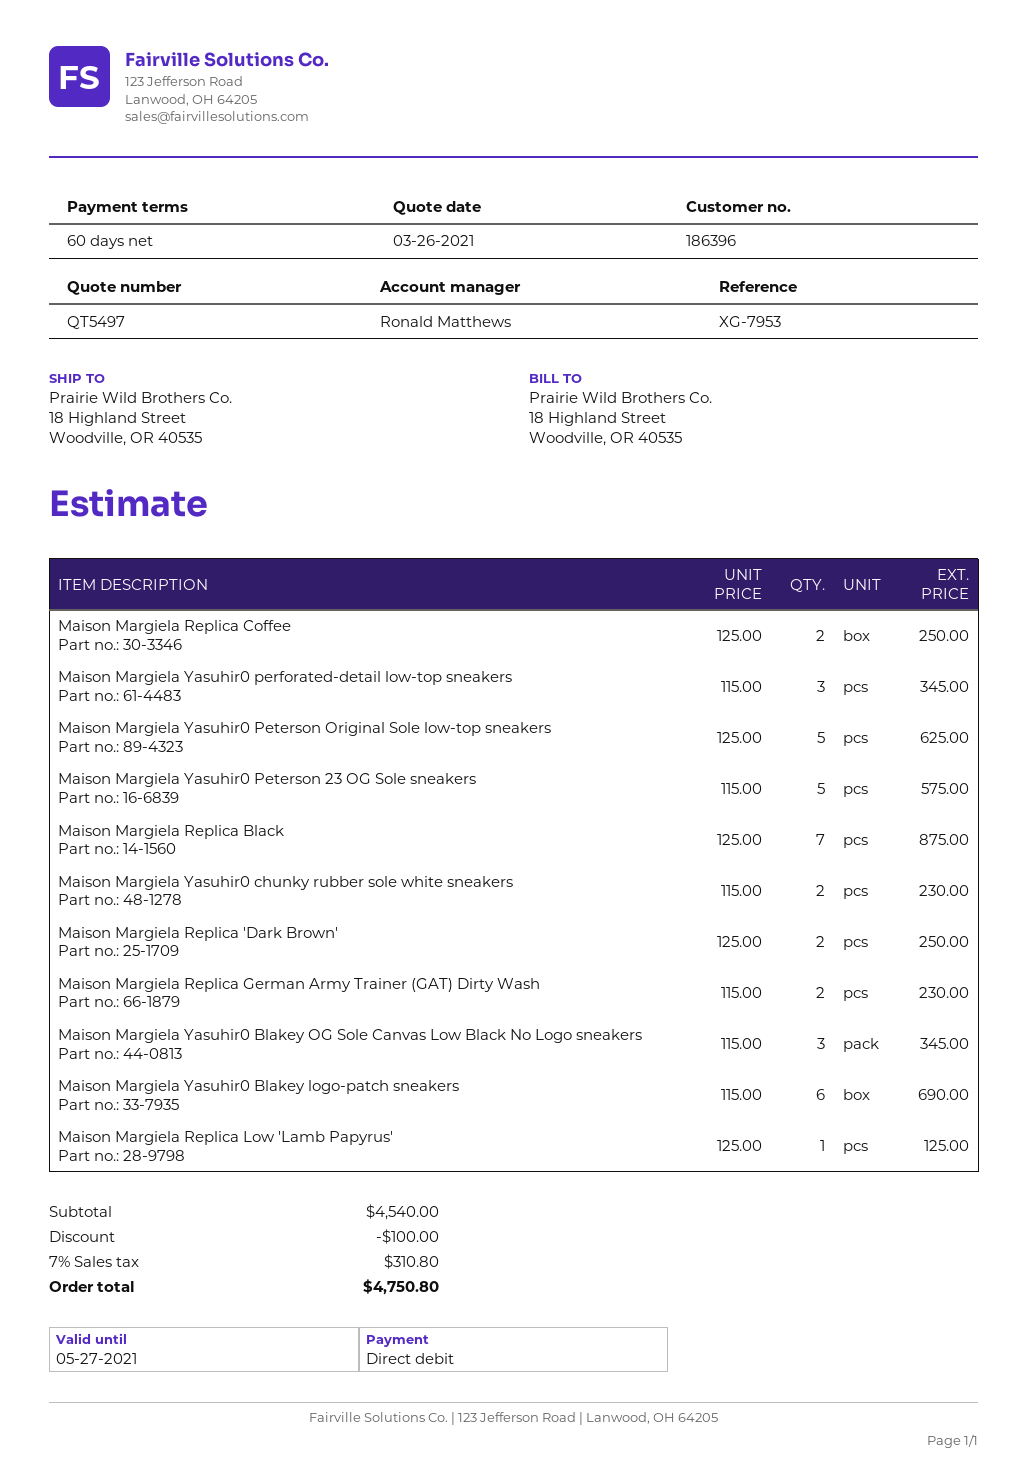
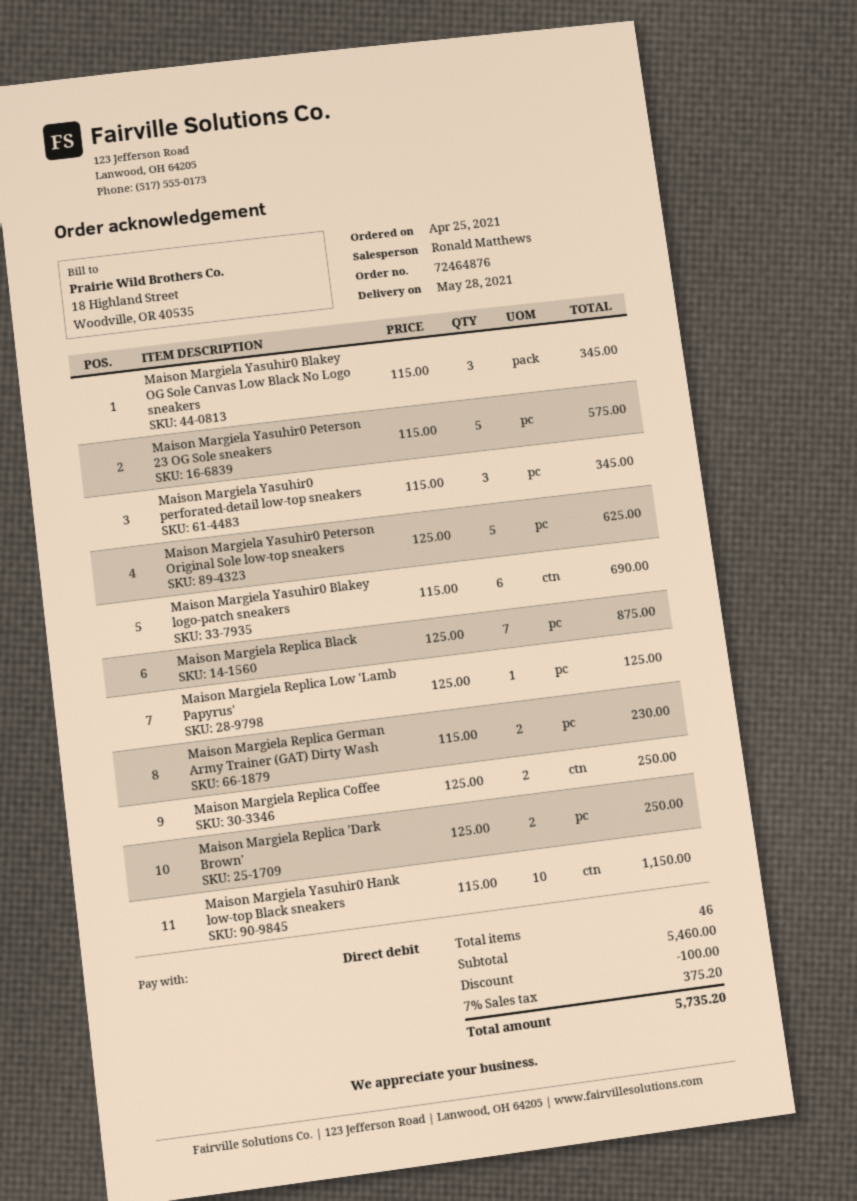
Maison Margiela Yasuhir0 chunky rubber sole white sneakers: 2 x 115.00 = 230.00 -> none
Maison Margiela Yasuhir0 Hank low-top Black sneakers: none -> 10 x 115.00 = 1150.00
subtotal: 4540.00 -> 5460.00
tax: 7% = 310.80 -> 7% = 375.20
total: 4750.80 -> 5735.20

